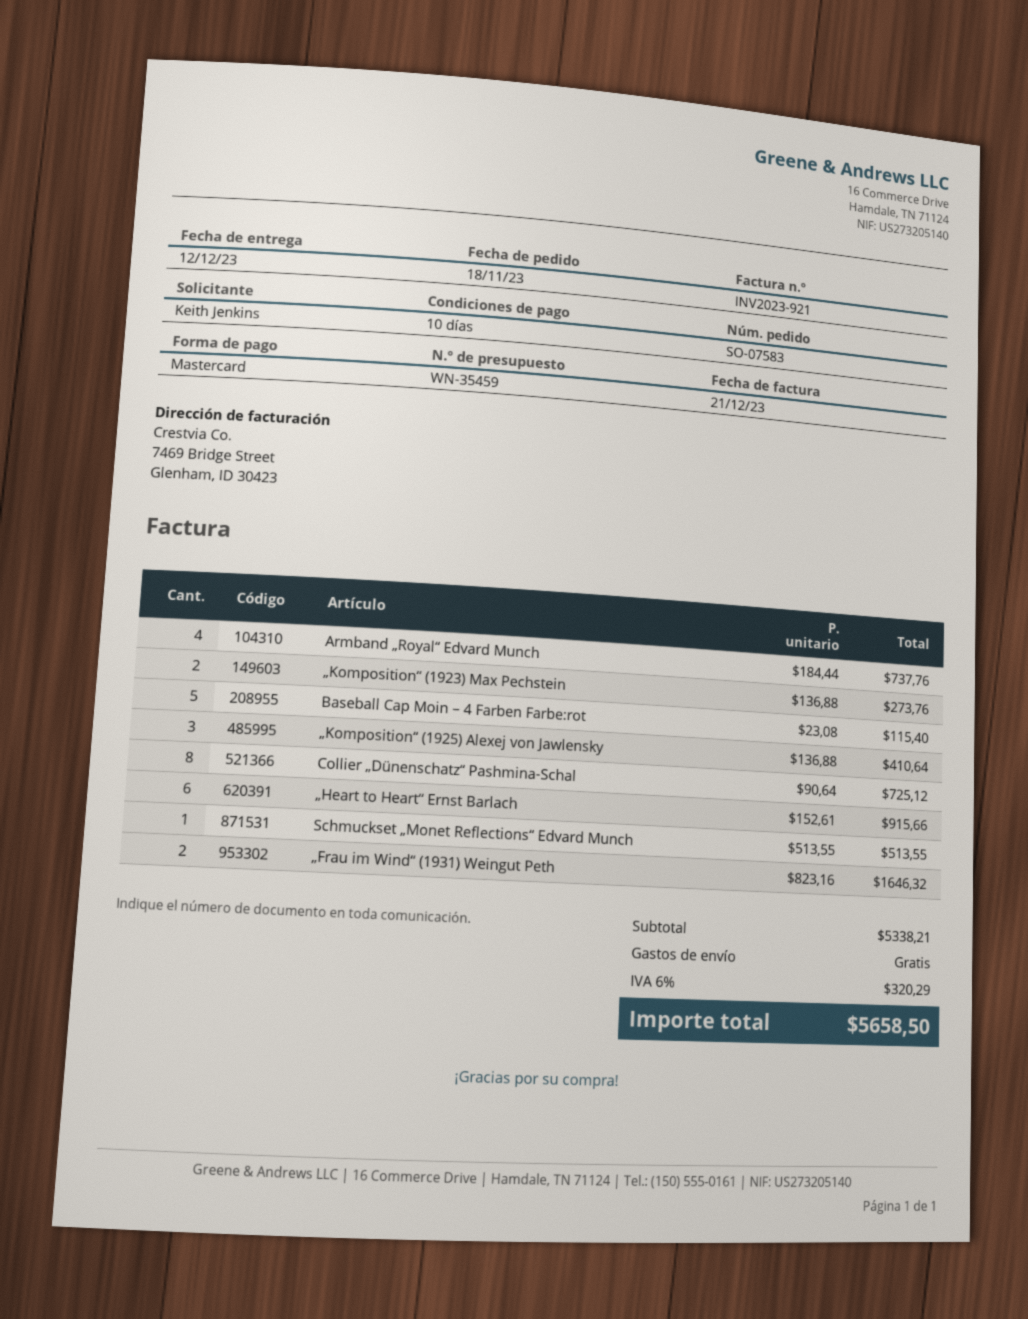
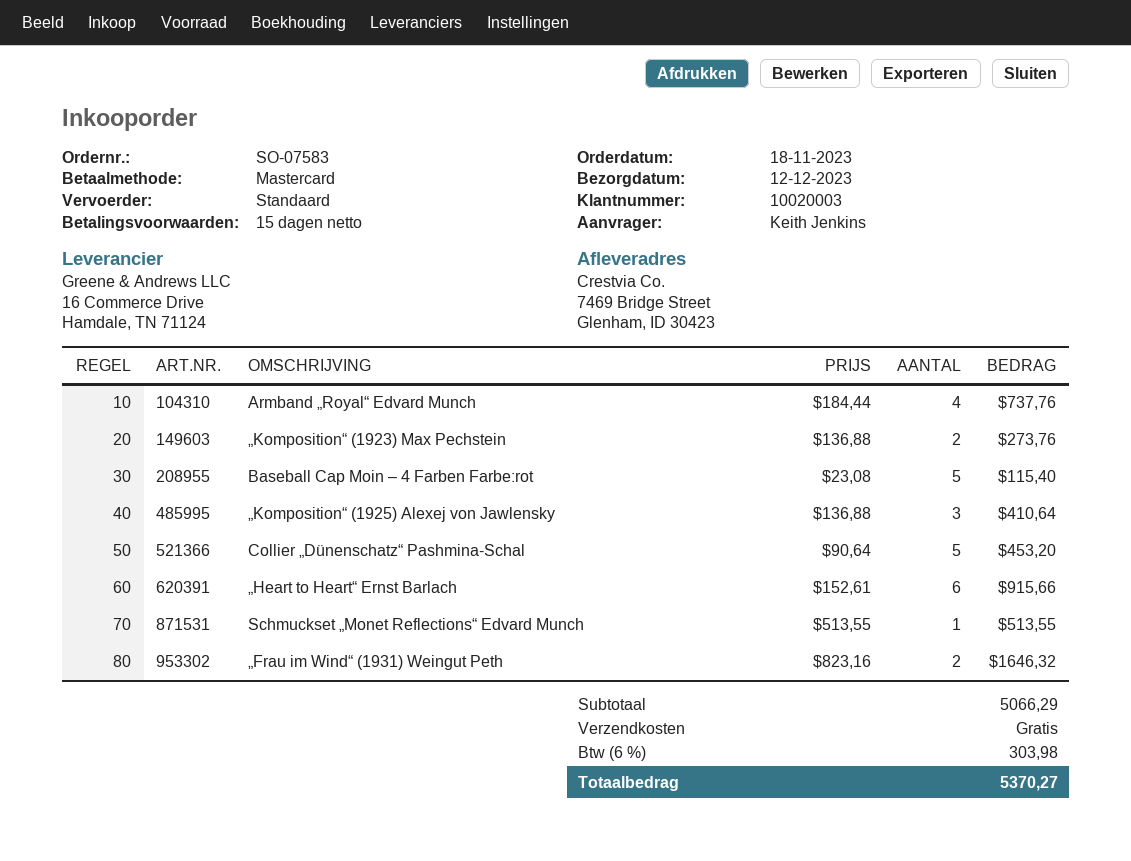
payment terms: 10 days -> 15 days
Collier „Dünenschatz“ Pashmina-Schal: 8 x 90.64 = 725.12 -> 5 x 90.64 = 453.20
subtotal: 5338.21 -> 5066.29
tax: 6% = 320.29 -> 6% = 303.98
total: 5658.50 -> 5370.27

